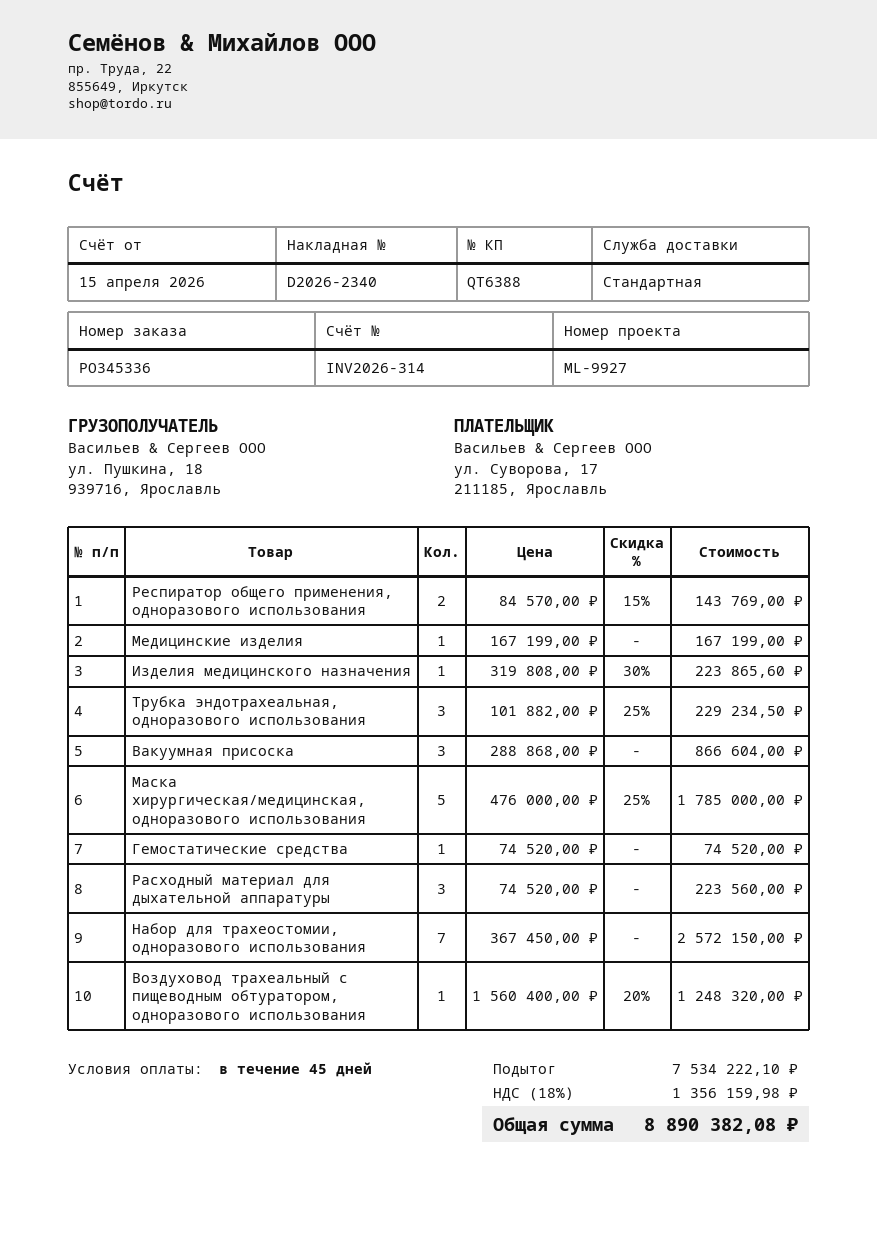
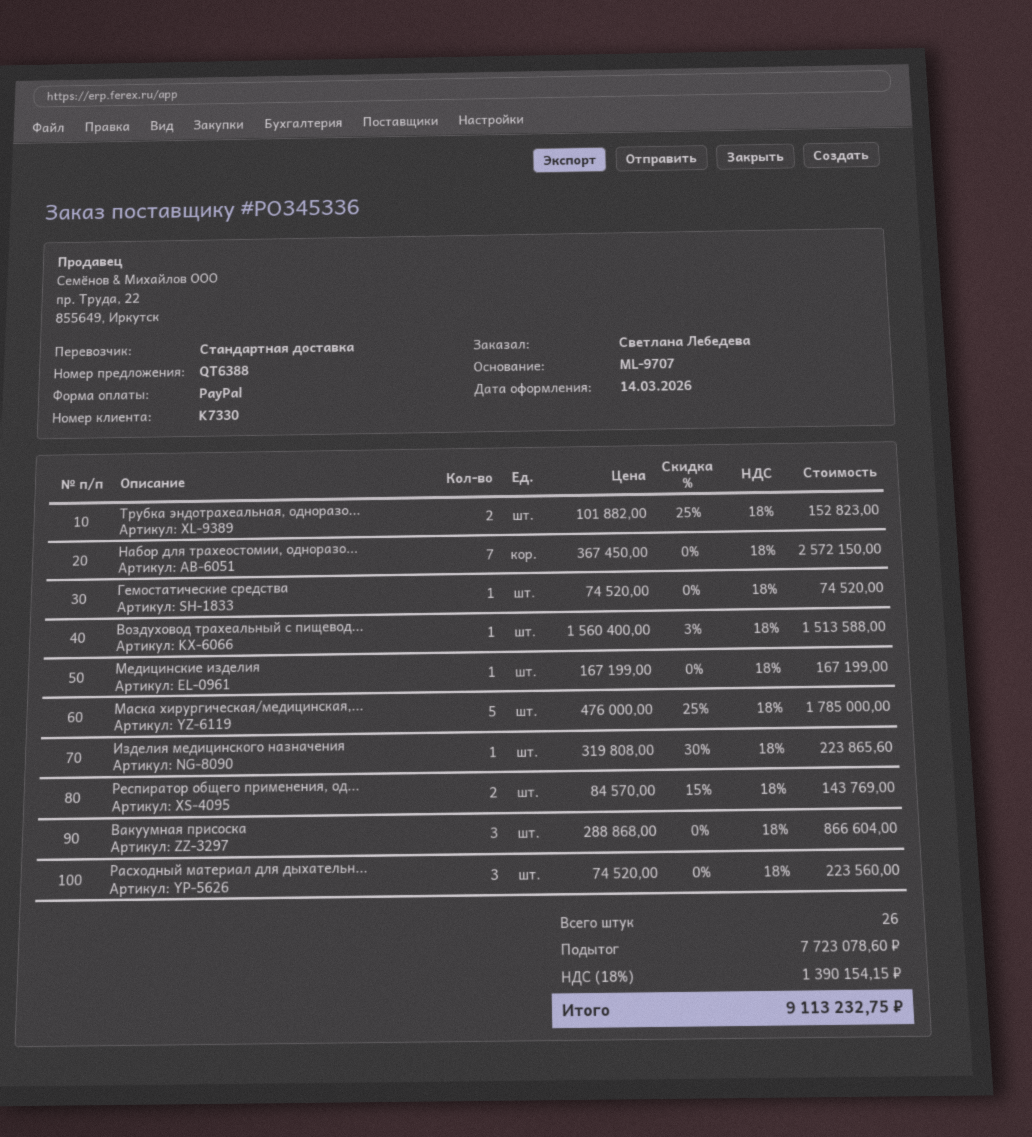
reference: ML-9927 -> ML-9707
Трубка эндотрахеальная, одноразового использования: 3 x 101882.00 - 25% = 229234.50 -> 2 x 101882.00 - 25% = 152823.00
Воздуховод трахеальный с пищеводным обтуратором, одноразового использования: 1 x 1560400.00 - 20% = 1248320.00 -> 1 x 1560400.00 - 3% = 1513588.00
subtotal: 7534222.10 -> 7723078.60
tax: 18% = 1356159.98 -> 18% = 1390154.15
total: 8890382.08 -> 9113232.75

